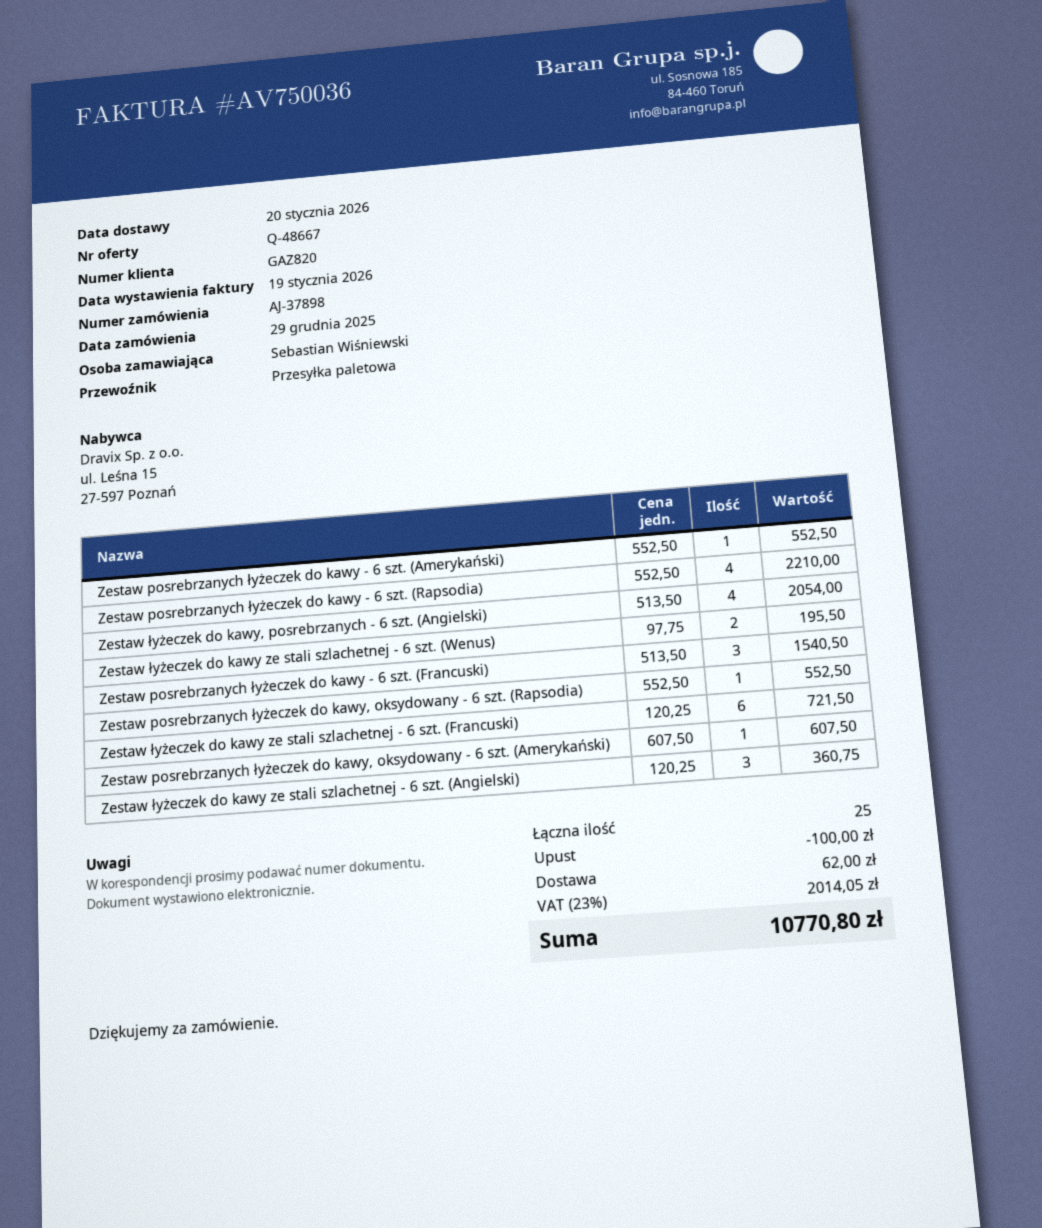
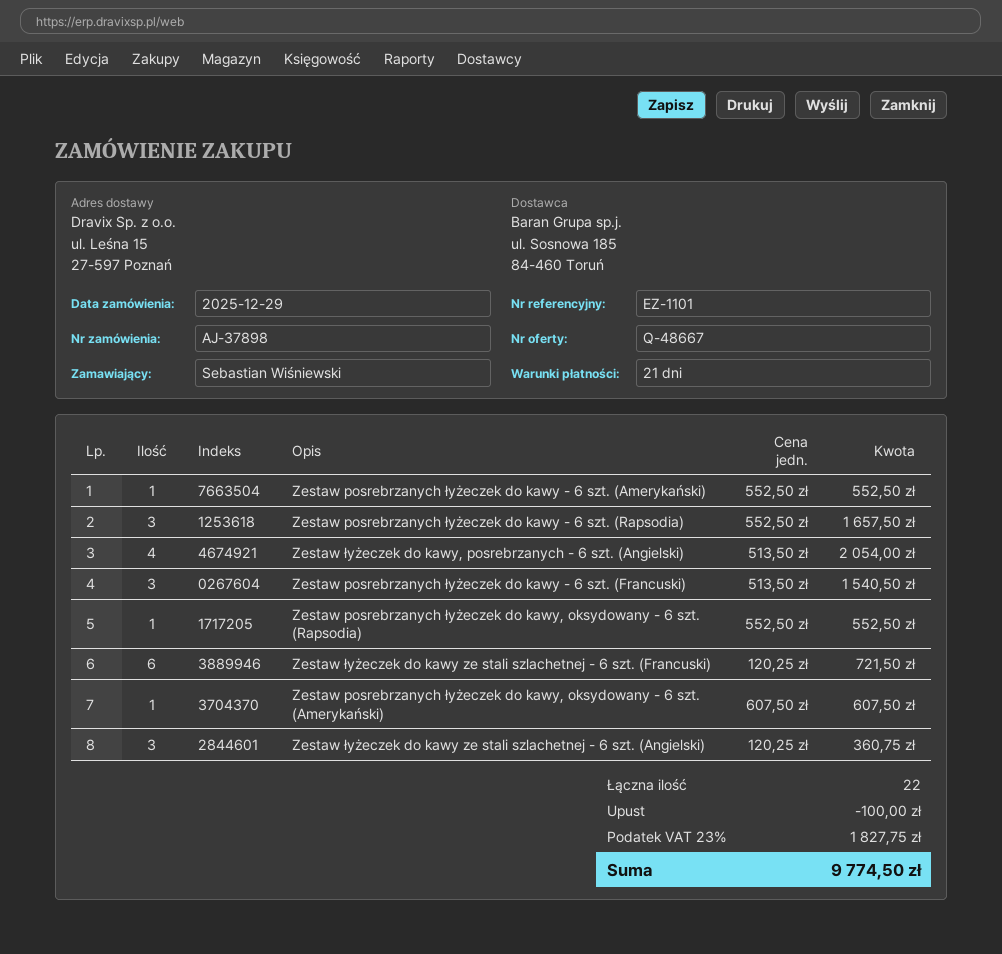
Zestaw posrebrzanych łyżeczek do kawy - 6 szt. (Rapsodia): 4 x 552.50 = 2210.00 -> 3 x 552.50 = 1657.50
Zestaw łyżeczek do kawy ze stali szlachetnej - 6 szt. (Wenus): 2 x 97.75 = 195.50 -> none
total quantity: 25 -> 22
shipping: 62.00 -> none
tax: 23% = 2014.05 -> 23% = 1827.75
total: 10770.80 -> 9774.50

